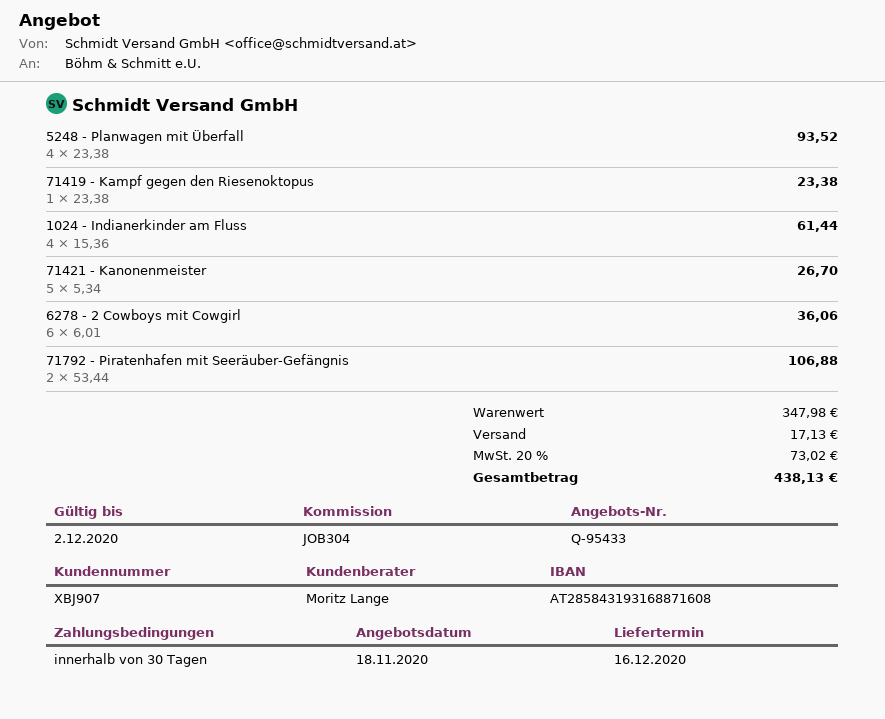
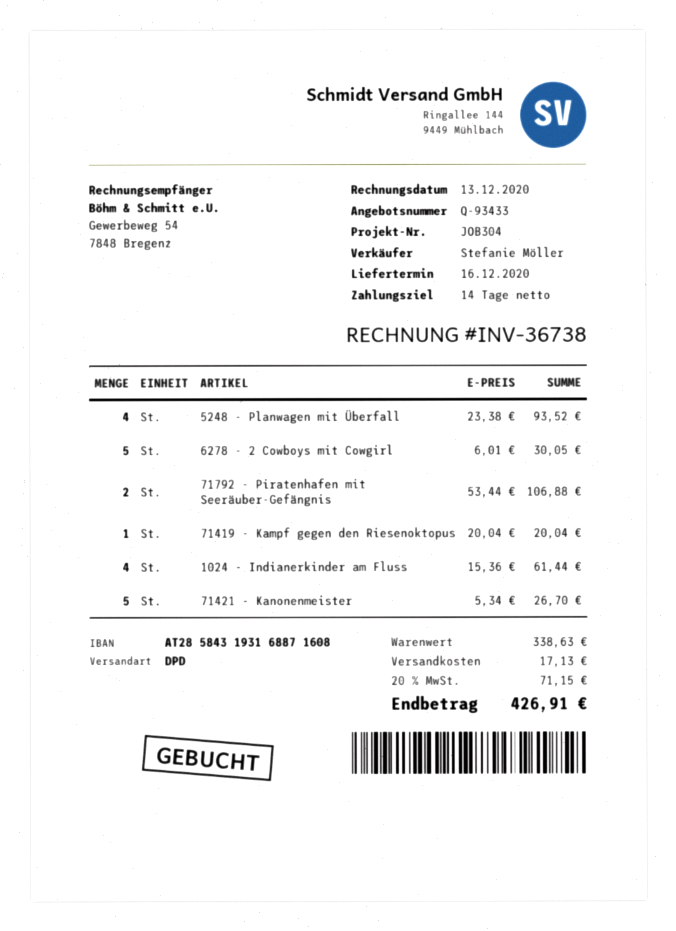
quote number: Q-95433 -> Q-93433
payment terms: 30 days -> 14 days
sales rep: Moritz Lange -> Stefanie Möller
71419 - Kampf gegen den Riesenoktopus: 1 x 23.38 = 23.38 -> 1 x 20.04 = 20.04
6278 - 2 Cowboys mit Cowgirl: 6 x 6.01 = 36.06 -> 5 x 6.01 = 30.05
subtotal: 347.98 -> 338.63
tax: 20% = 73.02 -> 20% = 71.15
total: 438.13 -> 426.91

